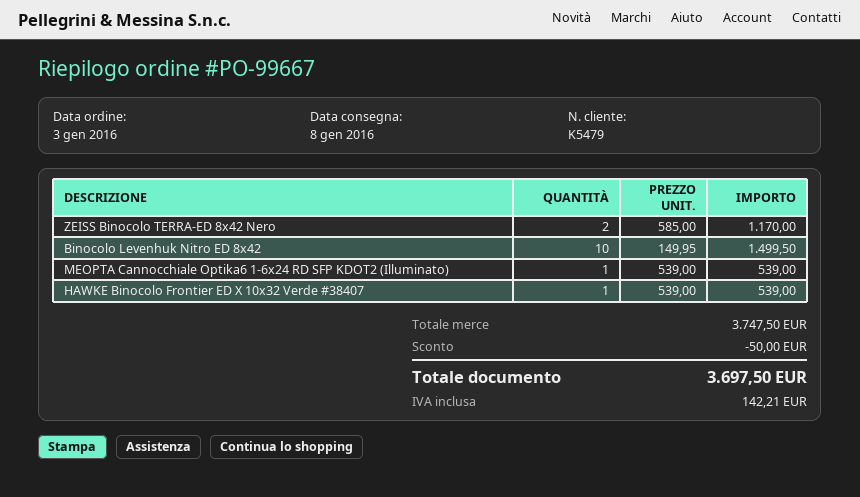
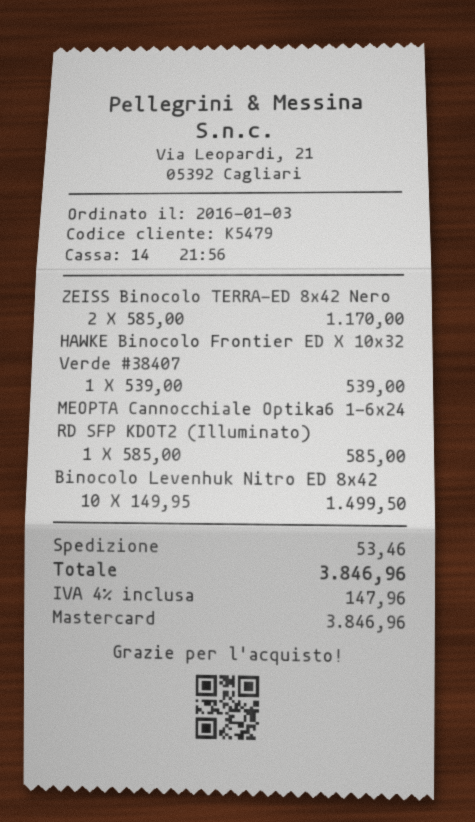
MEOPTA Cannocchiale Optika6 1-6x24 RD SFP KDOT2 (Illuminato): 1 x 539.00 = 539.00 -> 1 x 585.00 = 585.00
discount: 50.00 -> none
shipping: none -> 53.46
tax: 142.21 -> 147.96
total: 3697.50 -> 3846.96

